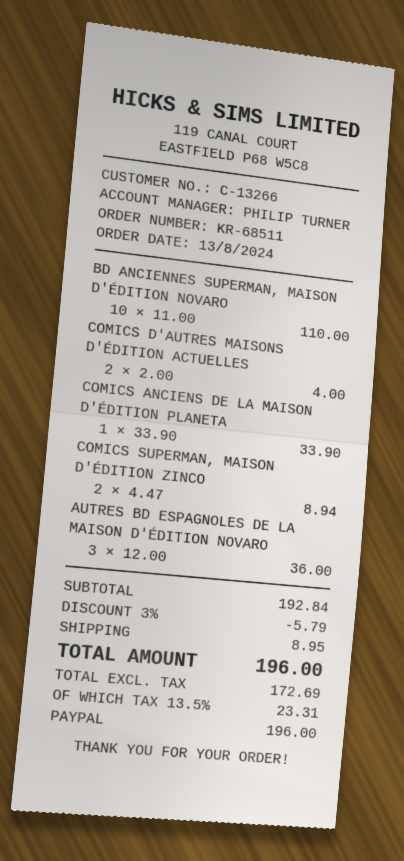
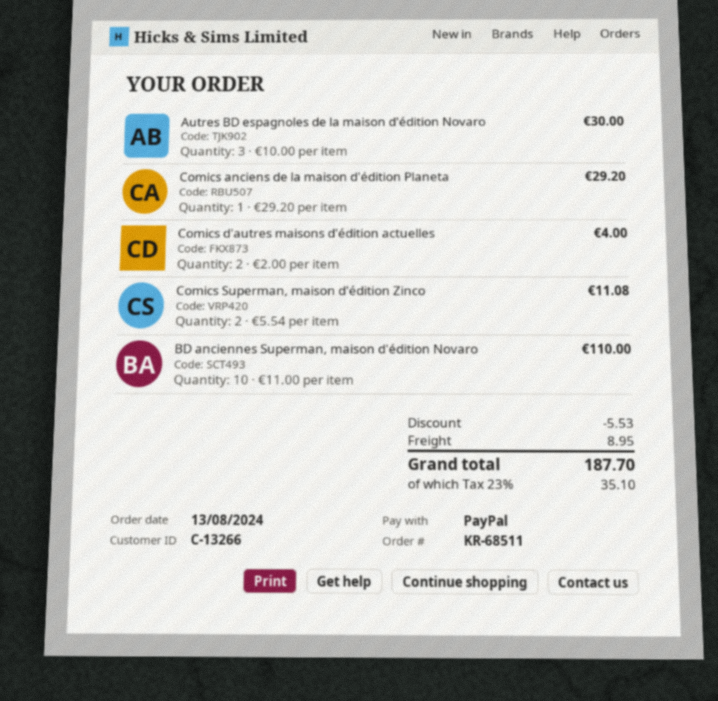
COMICS ANCIENS DE LA MAISON D'ÉDITION PLANETA: 1 x 33.90 = 33.90 -> 1 x 29.20 = 29.20
COMICS SUPERMAN, MAISON D'ÉDITION ZINCO: 2 x 4.47 = 8.94 -> 2 x 5.54 = 11.08
AUTRES BD ESPAGNOLES DE LA MAISON D'ÉDITION NOVARO: 3 x 12.00 = 36.00 -> 3 x 10.00 = 30.00
discount: 5.79 -> 5.53
tax: 13.5% = 23.31 -> 23% = 35.10
total: 196.00 -> 187.70

